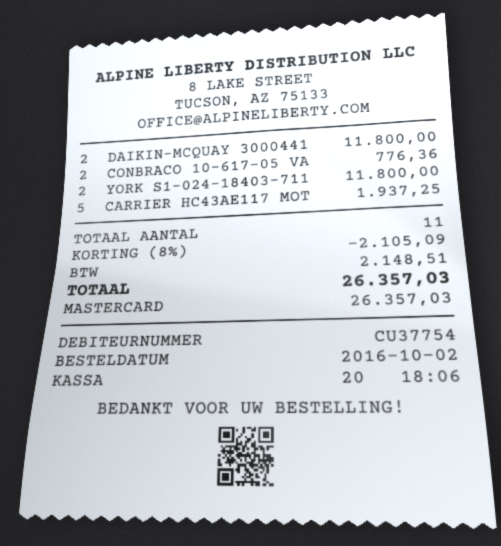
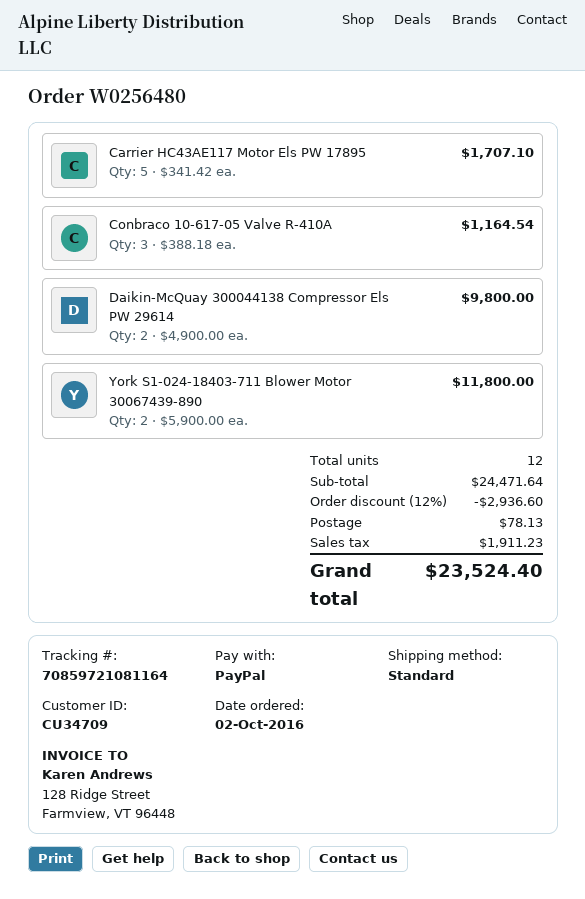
customer number: CU37754 -> CU34709
payment method: Mastercard -> PayPal
DAIKIN-MCQUAY 3000441: 2 for 11800.00 -> 2 for 9800.00
CONBRACO 10-617-05 VA: 2 for 776.36 -> 3 for 1164.54
CARRIER HC43AE117 MOT: 5 for 1937.25 -> 5 for 1707.10
total quantity: 11 -> 12
discount: 8% = 2105.09 -> 12% = 2936.60
shipping: none -> 78.13
tax: 2148.51 -> 1911.23
total: 26357.03 -> 23524.40

